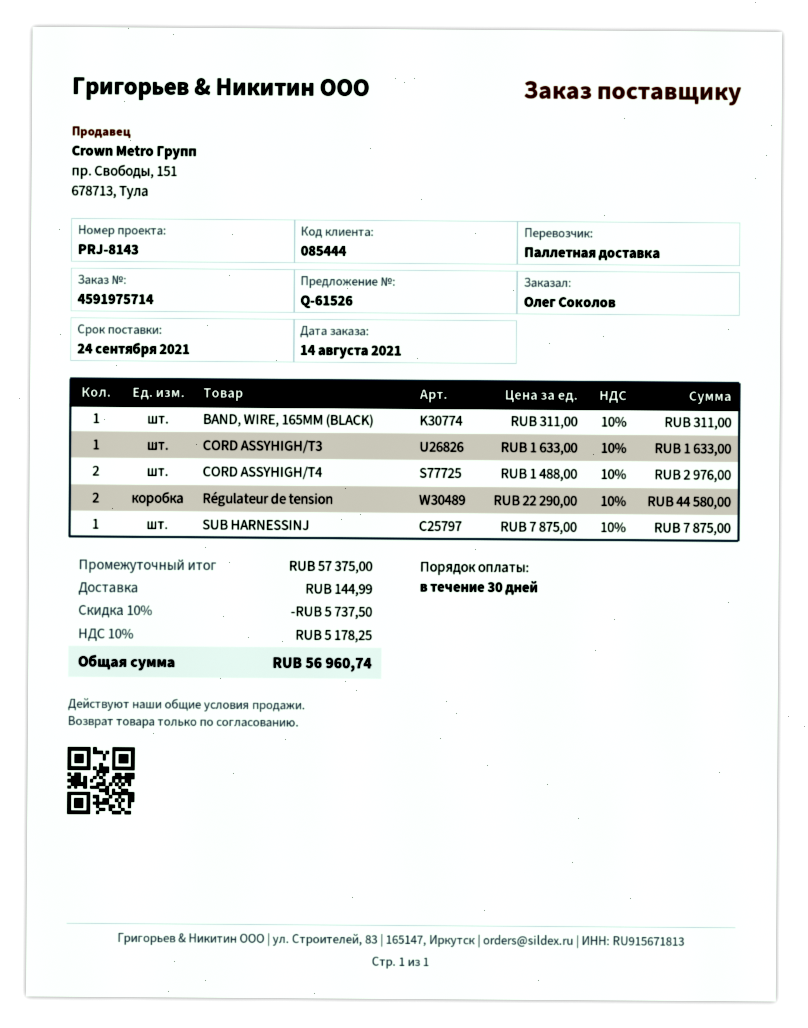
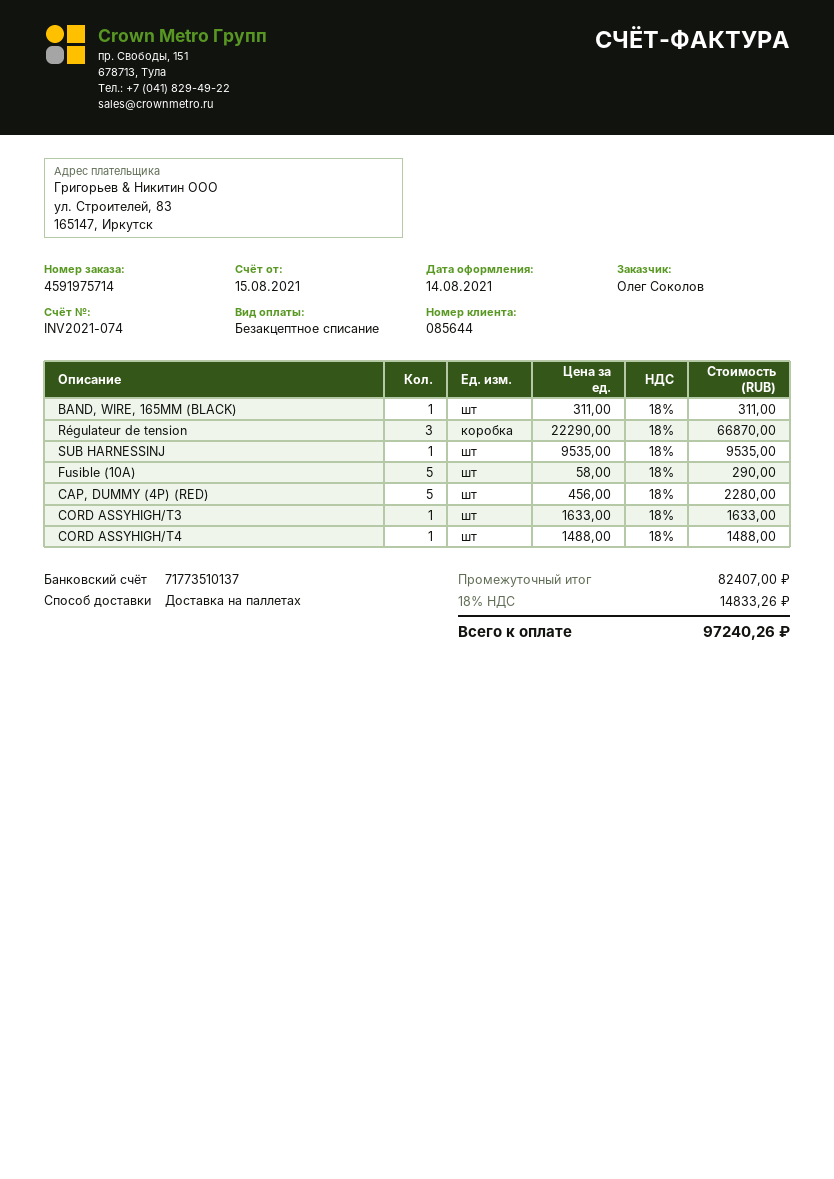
customer number: 085444 -> 085644
CORD ASSYHIGH/T4: 2 x 1488.00 = 2976.00 -> 1 x 1488.00 = 1488.00
Régulateur de tension: 2 x 22290.00 = 44580.00 -> 3 x 22290.00 = 66870.00
SUB HARNESSINJ: 1 x 7875.00 = 7875.00 -> 1 x 9535.00 = 9535.00
Fusible (10A): none -> 5 x 58.00 = 290.00
CAP, DUMMY (4P) (RED): none -> 5 x 456.00 = 2280.00
subtotal: 57375.00 -> 82407.00
discount: 10% = 5737.50 -> none
shipping: 144.99 -> none
tax: 10% = 5178.25 -> 18% = 14833.26
total: 56960.74 -> 97240.26

